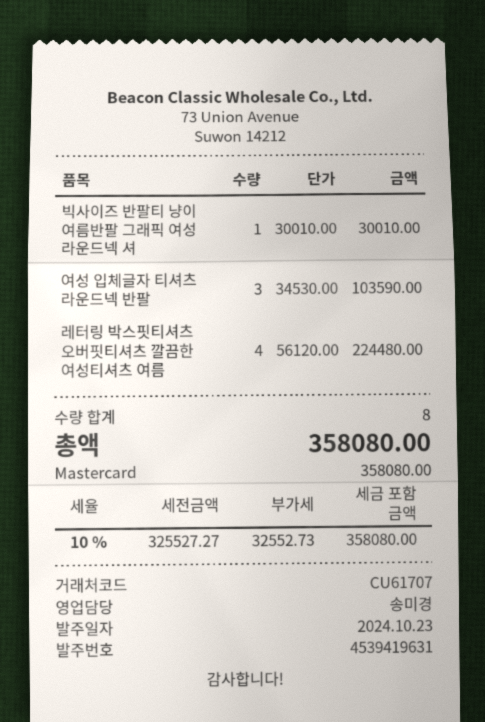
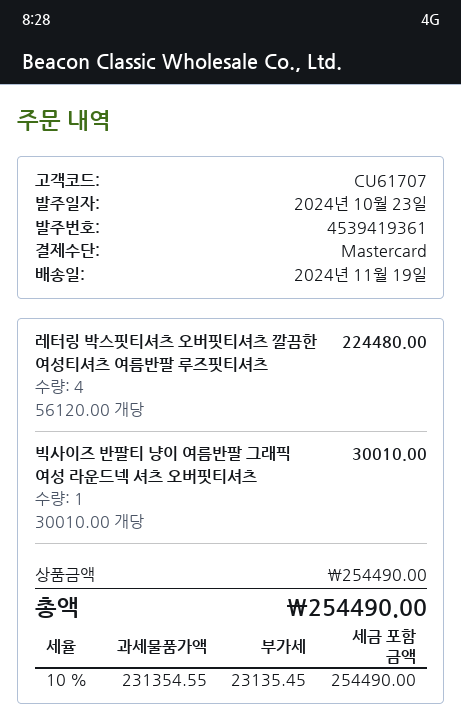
order number: 4539419631 -> 4539419361
여성 입체글자 티셔츠 라운드넥 반팔: 3 x 34530.00 = 103590.00 -> none
net: 325527.27 -> 231354.55
tax: 10% = 32552.73 -> 10% = 23135.45
total: 358080.00 -> 254490.00

